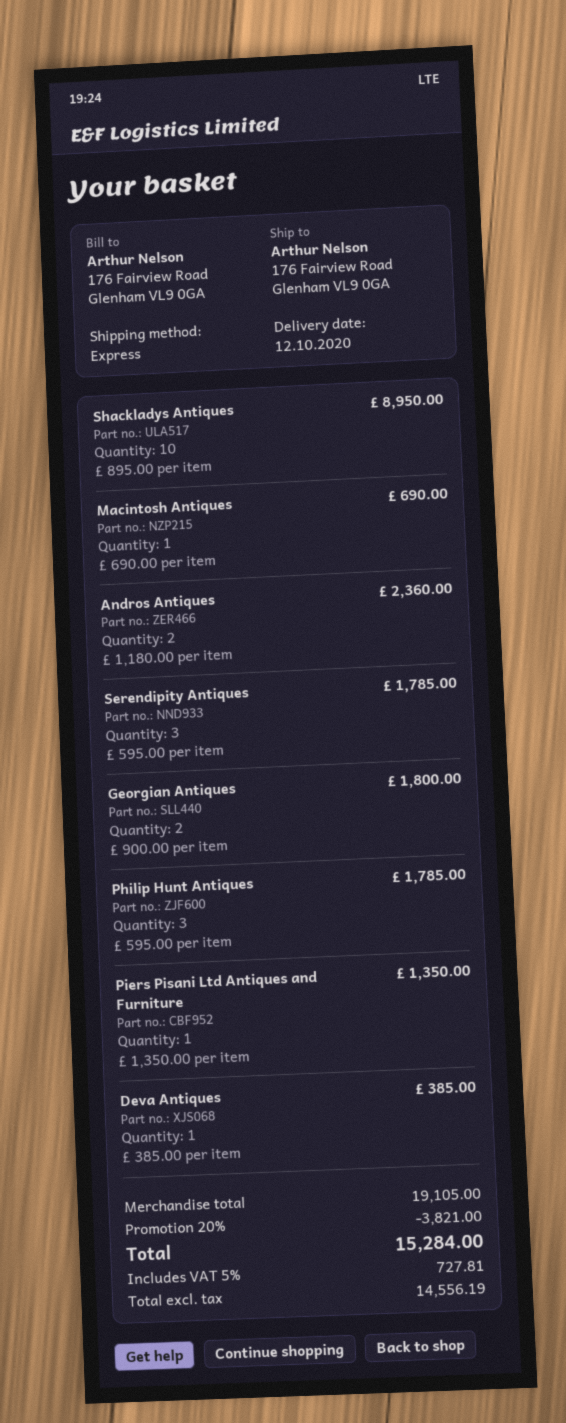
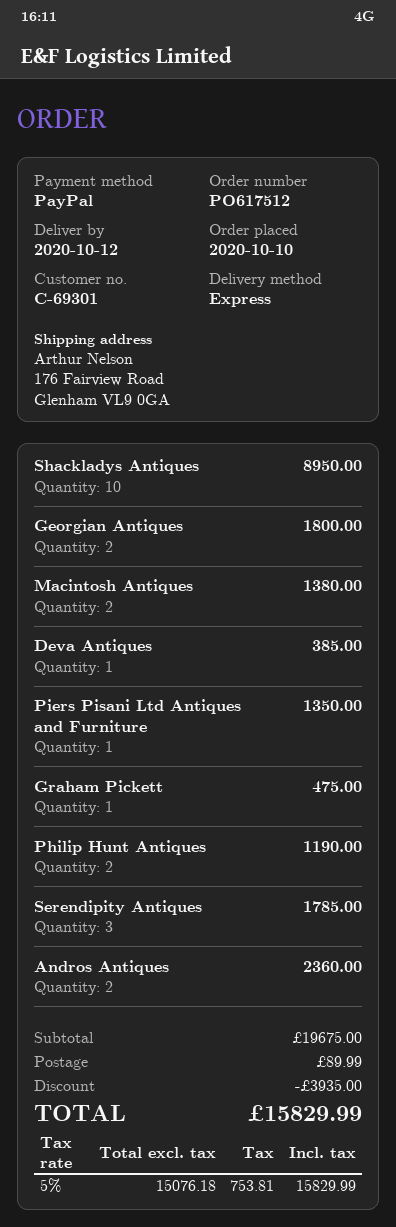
Macintosh Antiques: 1 for 690.00 -> 2 for 1380.00
Philip Hunt Antiques: 3 for 1785.00 -> 2 for 1190.00
Graham Pickett: none -> 1 for 475.00
subtotal: 19105.00 -> 19675.00
discount: 3821.00 -> 3935.00
shipping: none -> 89.99
net: 14556.19 -> 15076.18
tax: 5% = 727.81 -> 5% = 753.81
total: 15284.00 -> 15829.99

